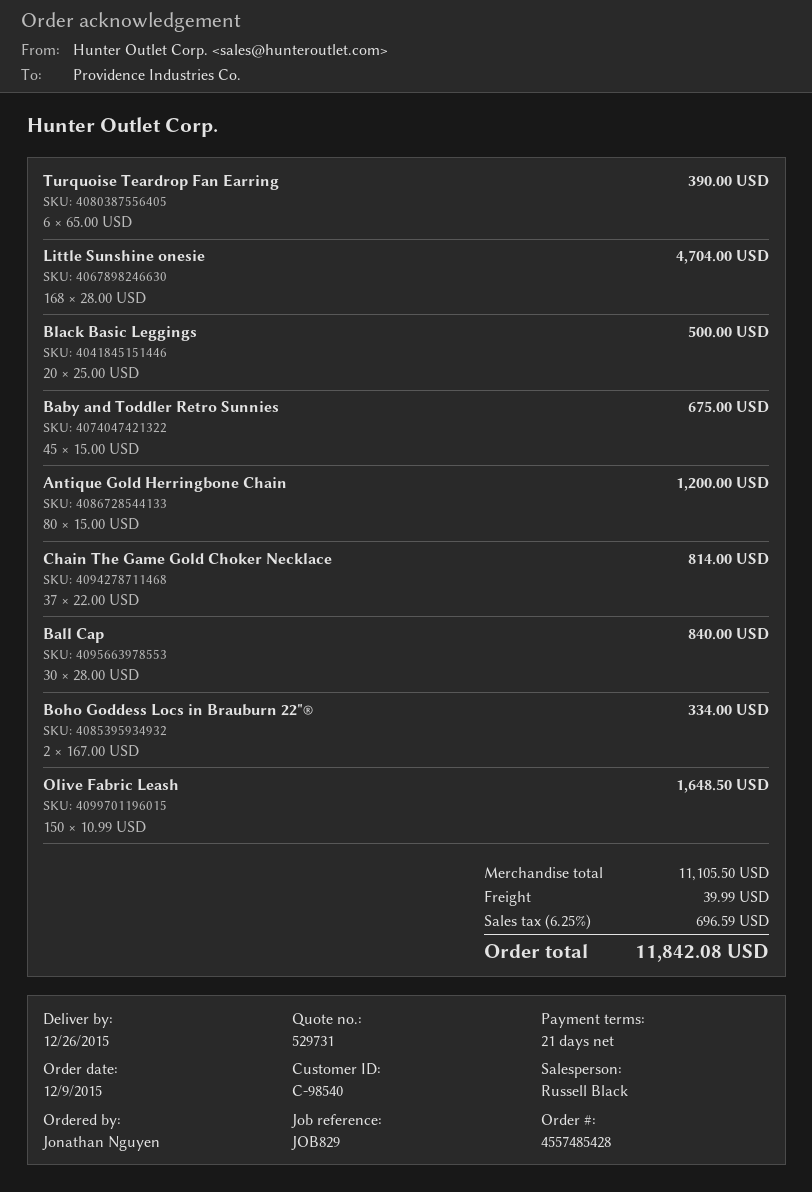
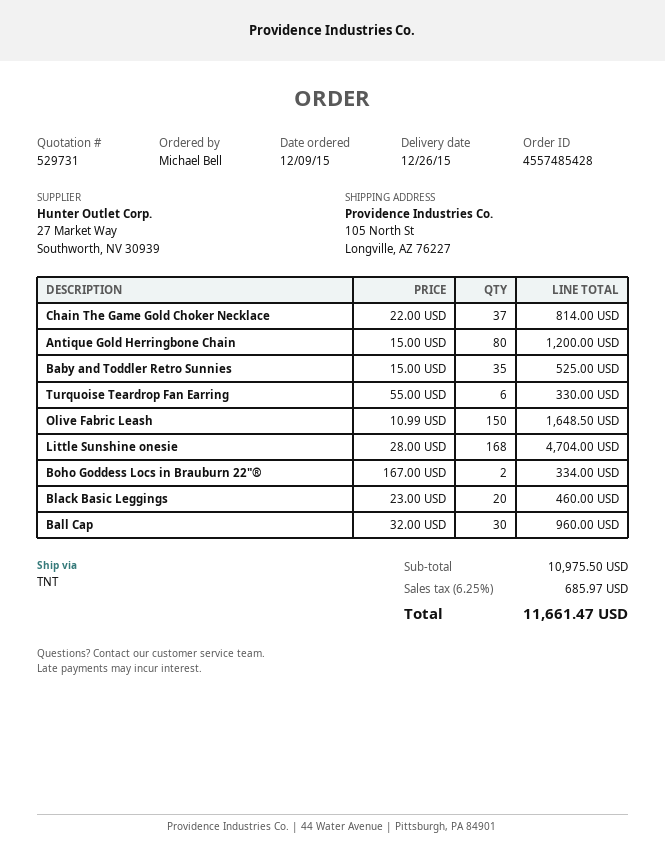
ordered by: Jonathan Nguyen -> Michael Bell
Turquoise Teardrop Fan Earring: 6 x 65.00 = 390.00 -> 6 x 55.00 = 330.00
Black Basic Leggings: 20 x 25.00 = 500.00 -> 20 x 23.00 = 460.00
Baby and Toddler Retro Sunnies: 45 x 15.00 = 675.00 -> 35 x 15.00 = 525.00
Ball Cap: 30 x 28.00 = 840.00 -> 30 x 32.00 = 960.00
subtotal: 11105.50 -> 10975.50
shipping: 39.99 -> none
tax: 6.25% = 696.59 -> 6.25% = 685.97
total: 11842.08 -> 11661.47

